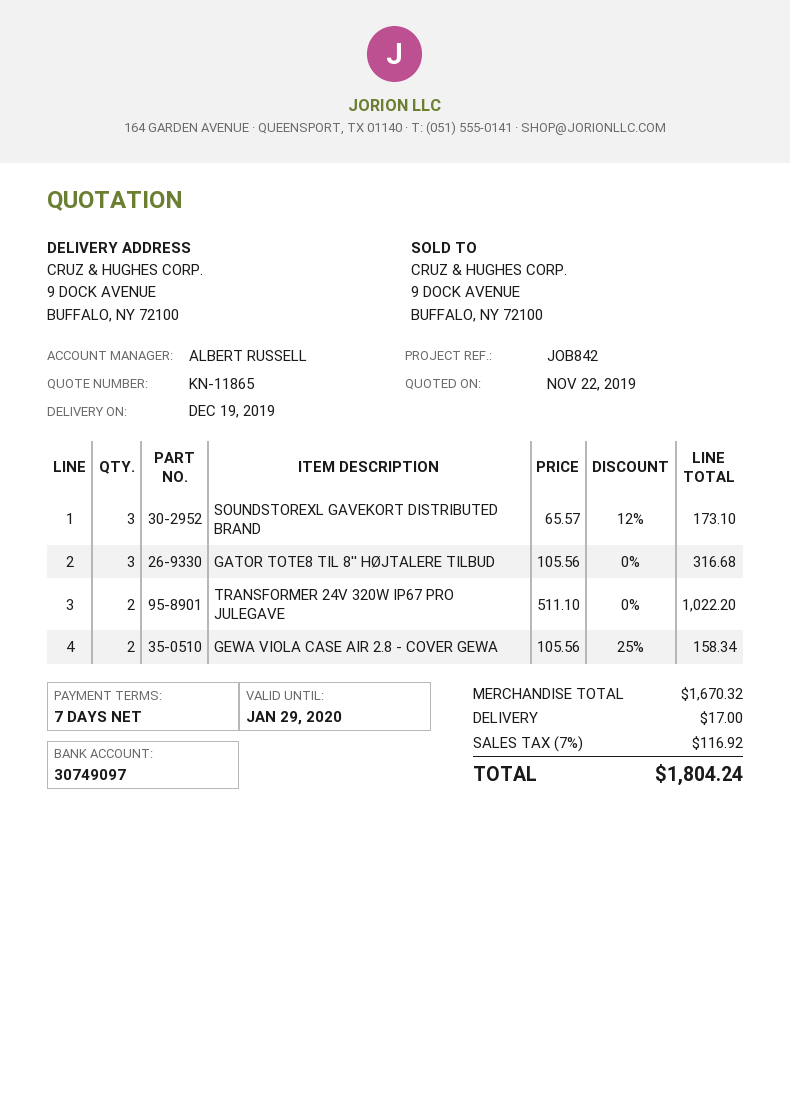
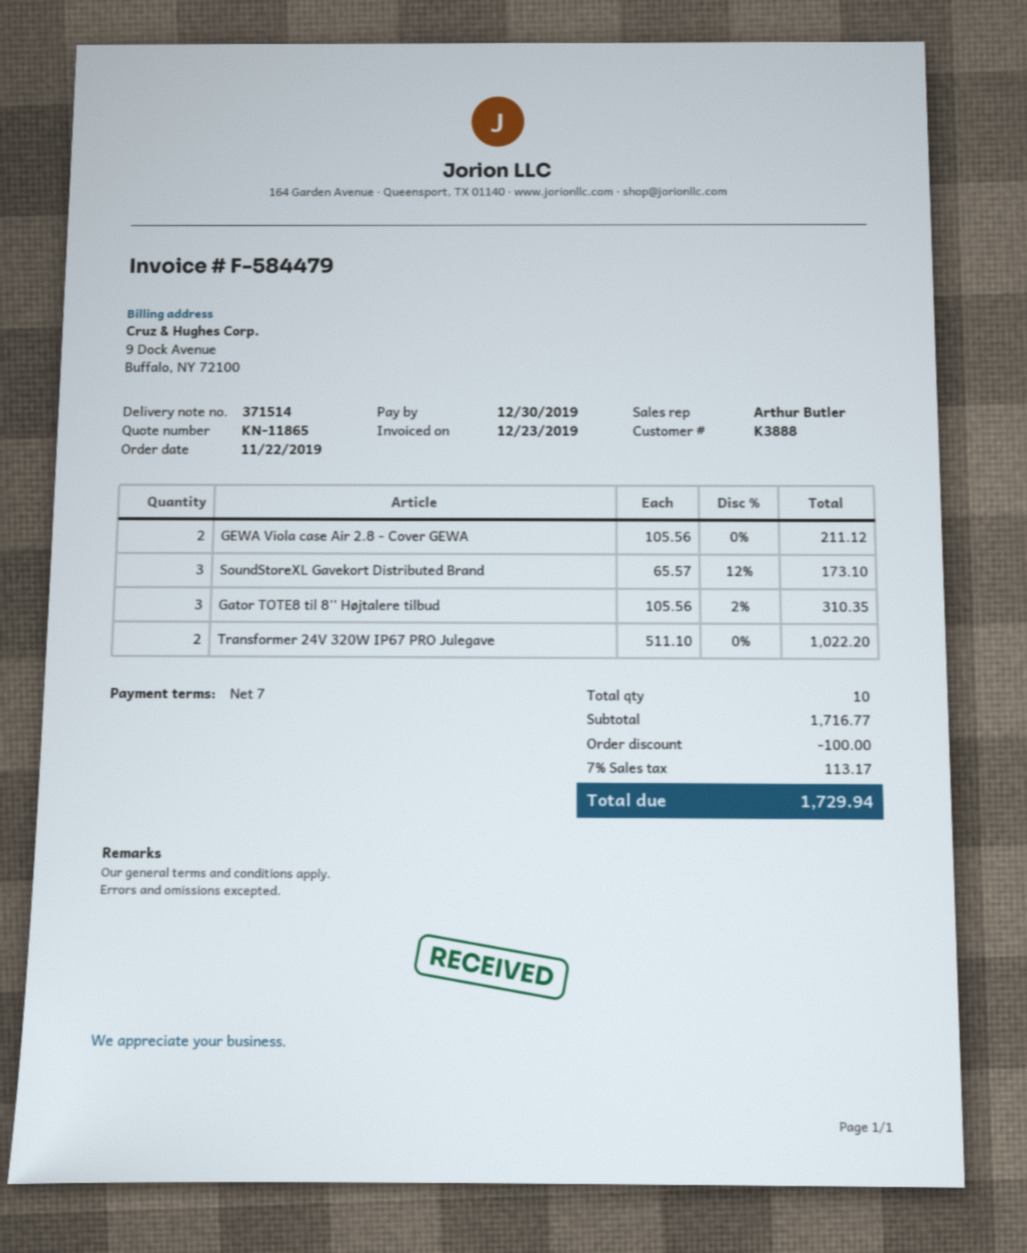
sales rep: ALBERT RUSSELL -> Arthur Butler
GATOR TOTE8 TIL 8'' HØJTALERE TILBUD: 3 x 105.56 = 316.68 -> 3 x 105.56 - 2% = 310.35
GEWA VIOLA CASE AIR 2.8 - COVER GEWA: 2 x 105.56 - 25% = 158.34 -> 2 x 105.56 = 211.12
subtotal: 1670.32 -> 1716.77
discount: none -> 100.00
shipping: 17.00 -> none
tax: 7% = 116.92 -> 7% = 113.17
total: 1804.24 -> 1729.94

